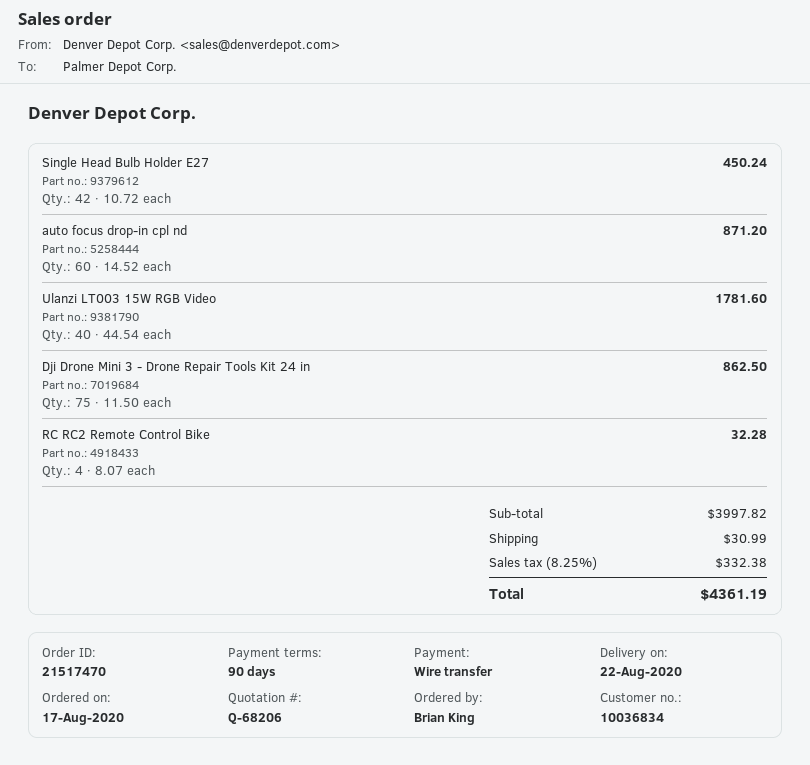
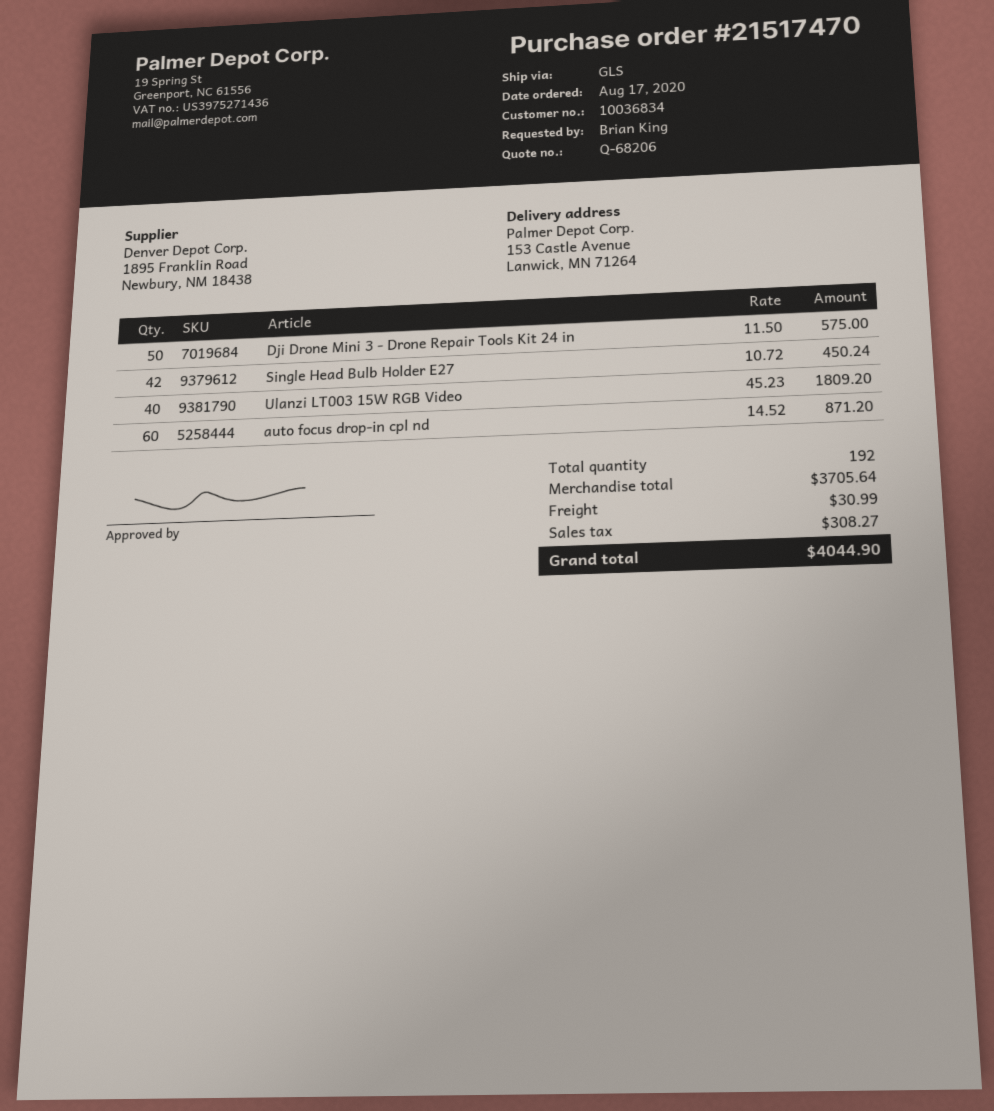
Ulanzi LT003 15W RGB Video: 40 x 44.54 = 1781.60 -> 40 x 45.23 = 1809.20
Dji Drone Mini 3 - Drone Repair Tools Kit 24 in: 75 x 11.50 = 862.50 -> 50 x 11.50 = 575.00
RC RC2 Remote Control Bike: 4 x 8.07 = 32.28 -> none
subtotal: 3997.82 -> 3705.64
tax: 332.38 -> 308.27
total: 4361.19 -> 4044.90

